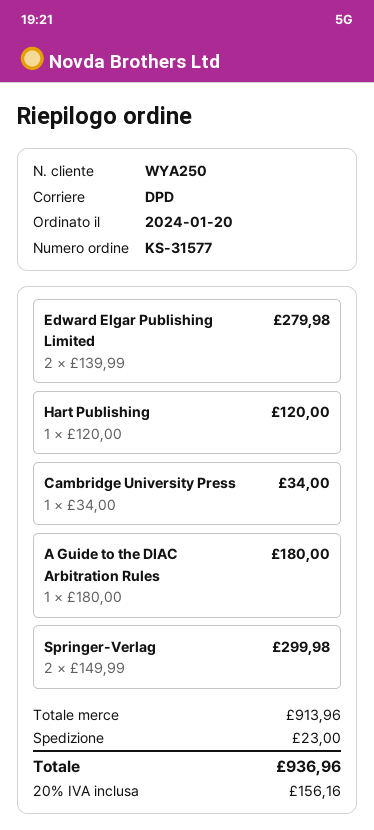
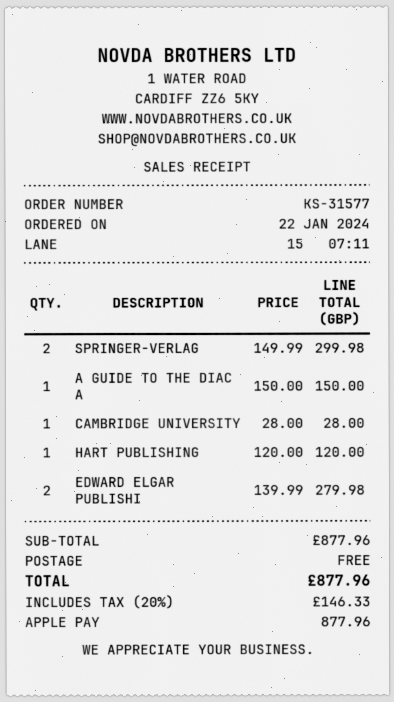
order date: 2024-01-20 -> 2024-01-22
Cambridge University Press: 1 x 34.00 = 34.00 -> 1 x 28.00 = 28.00
A Guide to the DIAC Arbitration Rules: 1 x 180.00 = 180.00 -> 1 x 150.00 = 150.00
subtotal: 913.96 -> 877.96
shipping: 23.00 -> 0.00
tax: 20% = 156.16 -> 20% = 146.33
total: 936.96 -> 877.96

